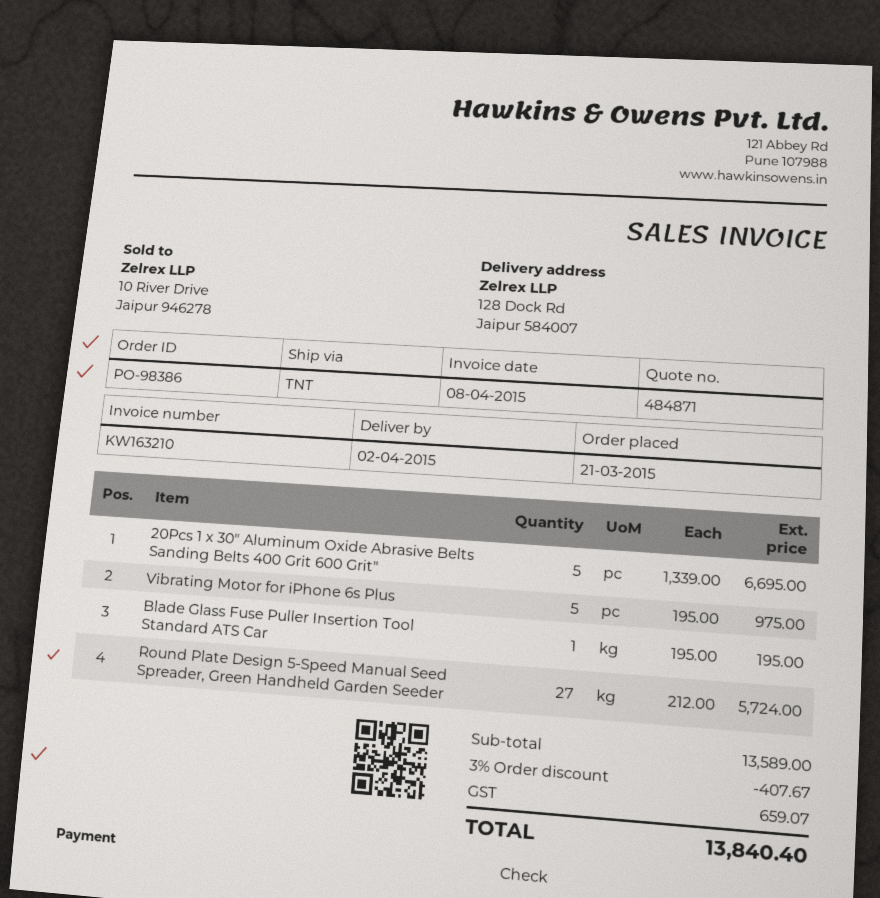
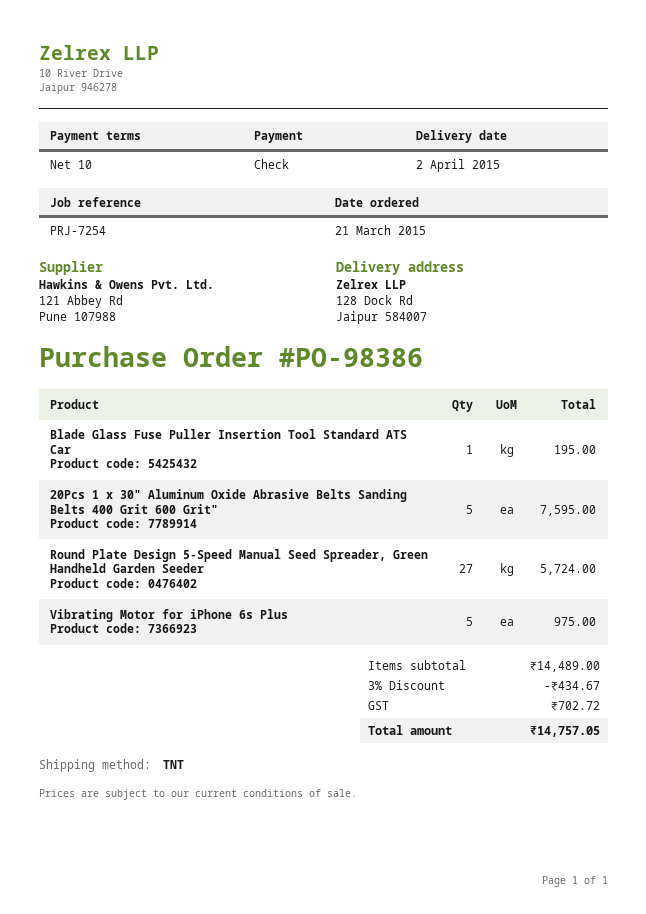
20Pcs 1 x 30" Aluminum Oxide Abrasive Belts Sanding Belts 400 Grit 600 Grit": 5 for 6695.00 -> 5 for 7595.00
subtotal: 13589.00 -> 14489.00
discount: 3% = 407.67 -> 3% = 434.67
tax: 659.07 -> 702.72
total: 13840.40 -> 14757.05

